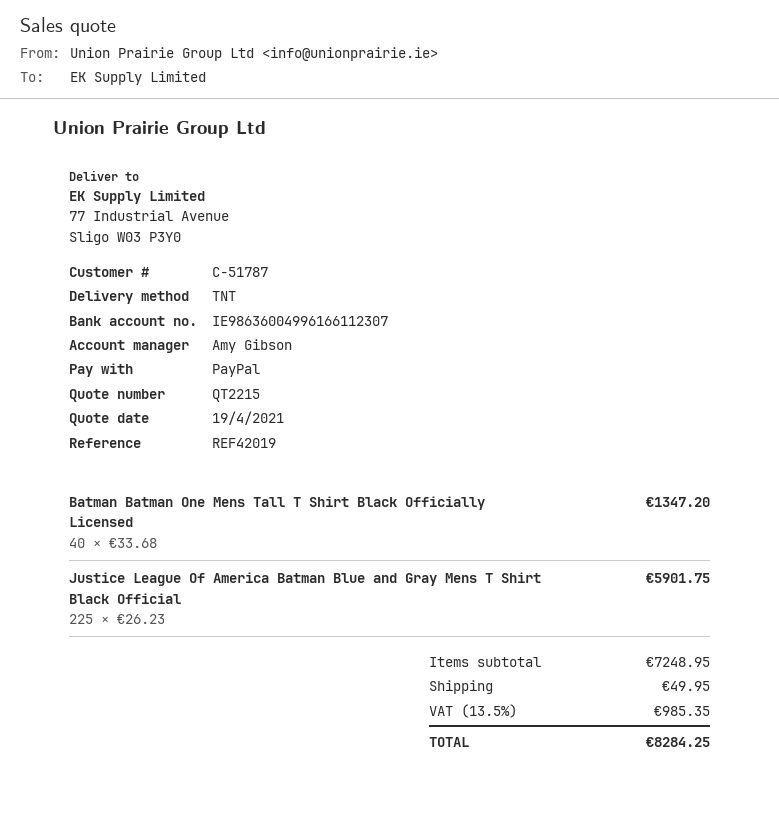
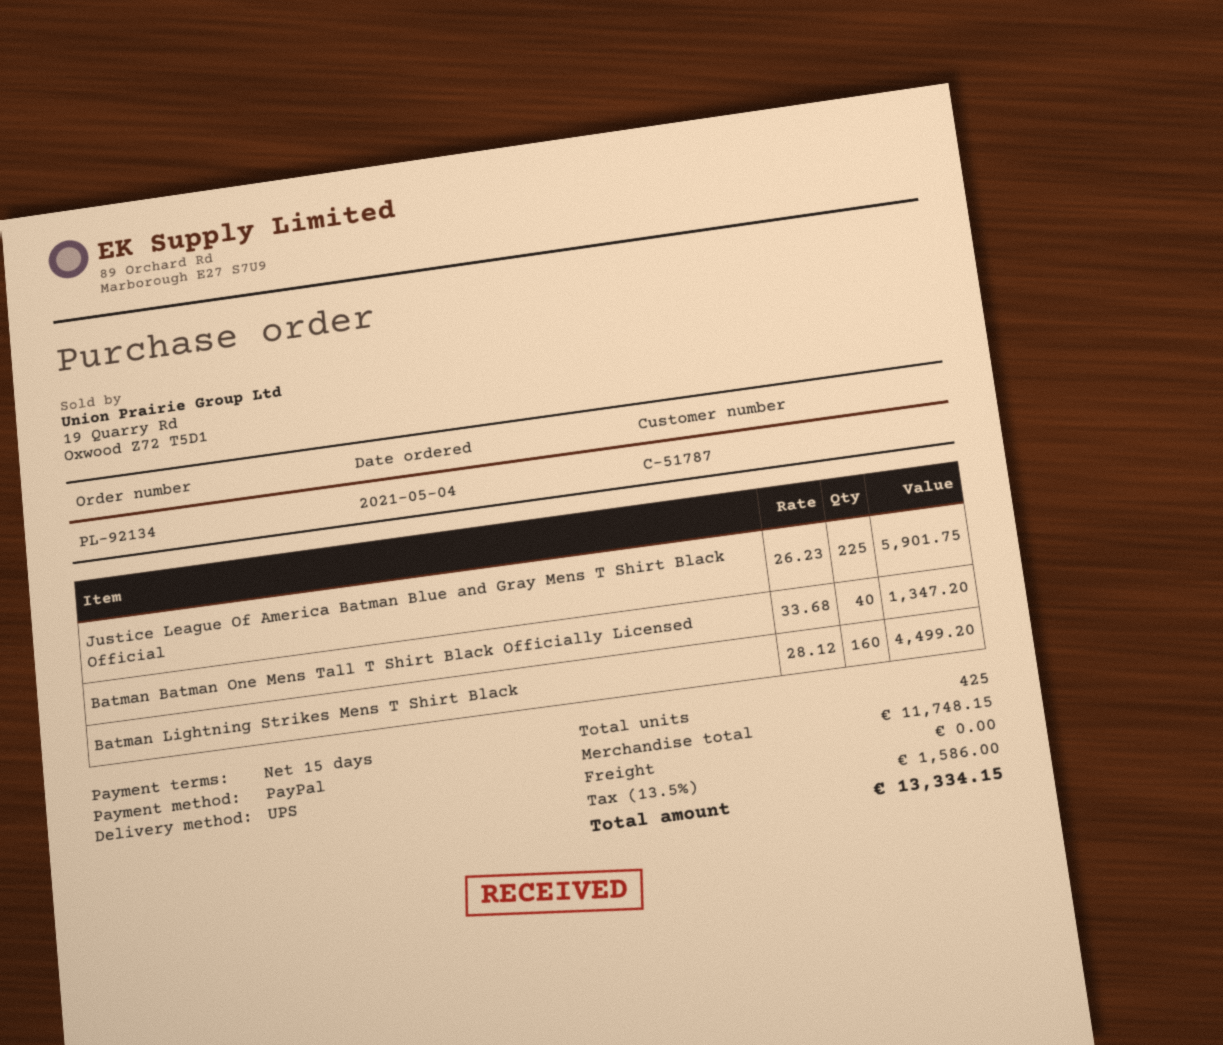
shipping method: TNT -> UPS
Batman Lightning Strikes Mens T Shirt Black: none -> 160 x 28.12 = 4499.20
subtotal: 7248.95 -> 11748.15
shipping: 49.95 -> 0.00
tax: 13.5% = 985.35 -> 13.5% = 1586.00
total: 8284.25 -> 13334.15

